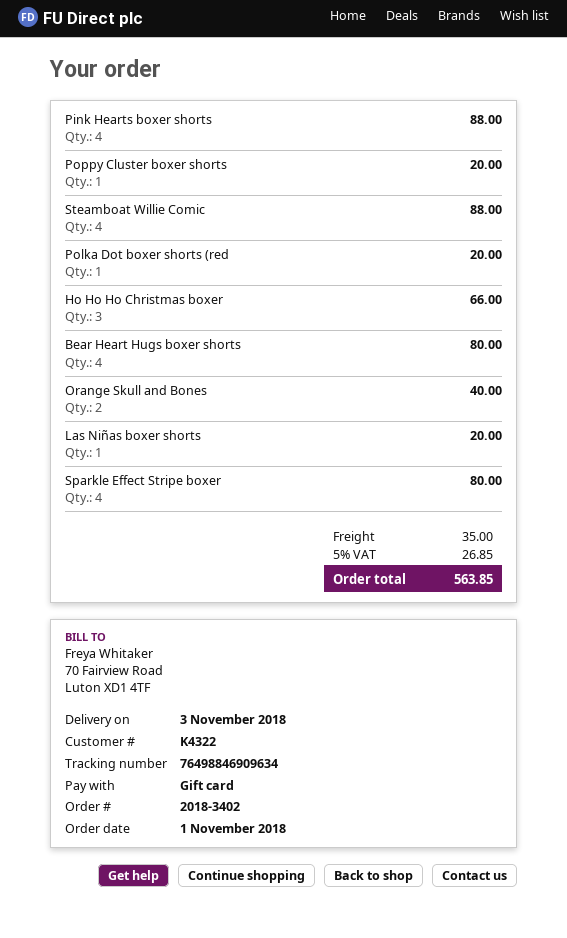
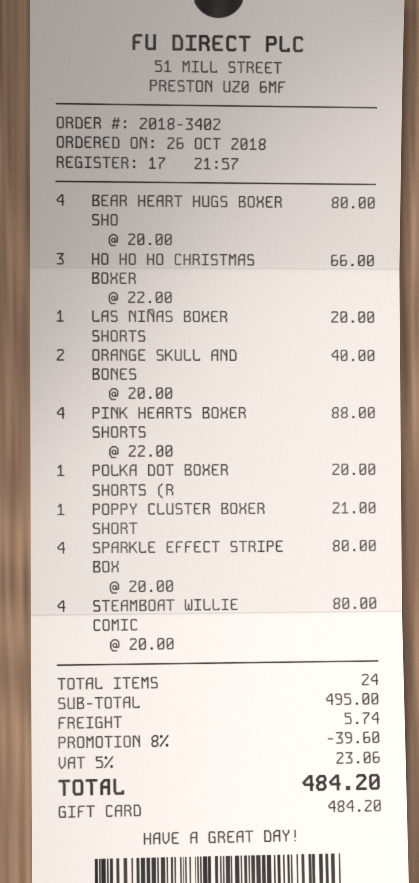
order date: 2018-11-01 -> 2018-10-26
Poppy Cluster boxer shorts: 1 for 20.00 -> 1 for 21.00
Steamboat Willie Comic: 4 for 88.00 -> 4 for 80.00
discount: none -> 8% = 39.60
shipping: 35.00 -> 5.74
tax: 5% = 26.85 -> 5% = 23.06
total: 563.85 -> 484.20

